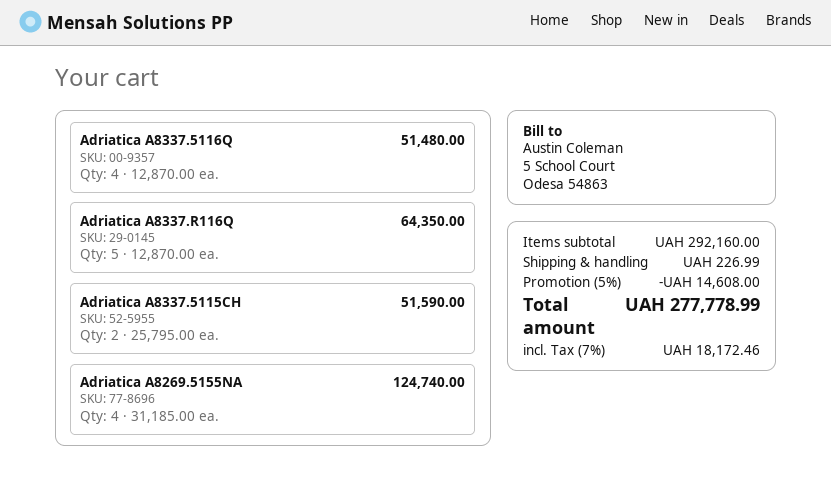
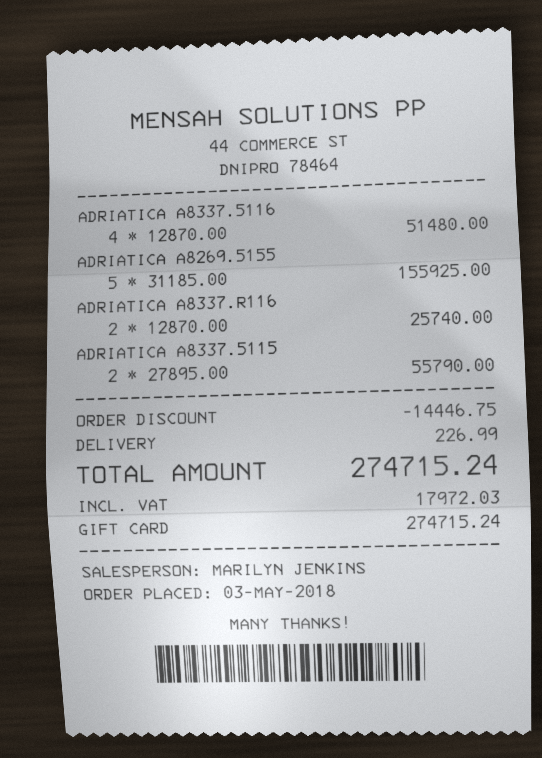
Adriatica A8337.R116Q: 5 x 12870.00 = 64350.00 -> 2 x 12870.00 = 25740.00
Adriatica A8337.5115CH: 2 x 25795.00 = 51590.00 -> 2 x 27895.00 = 55790.00
Adriatica A8269.5155NA: 4 x 31185.00 = 124740.00 -> 5 x 31185.00 = 155925.00
discount: 14608.00 -> 14446.75
tax: 18172.46 -> 17972.03
total: 277778.99 -> 274715.24

